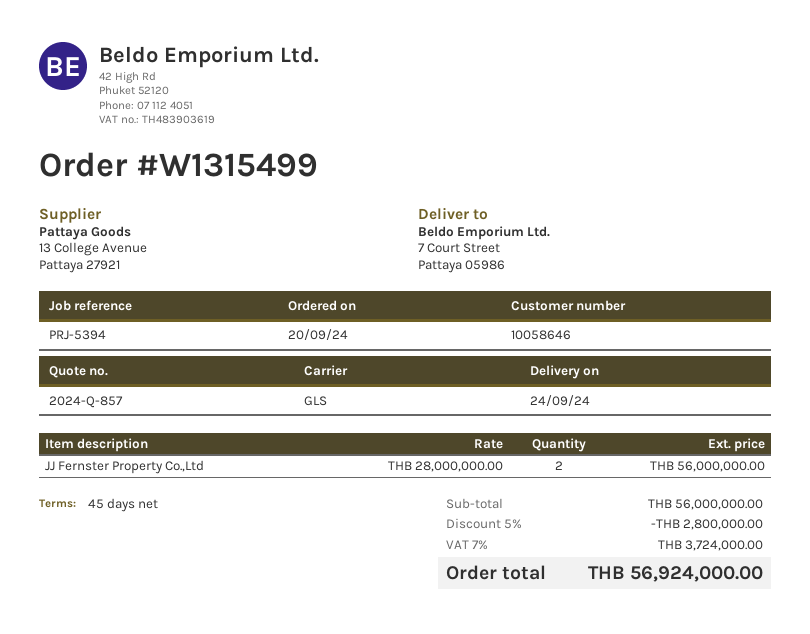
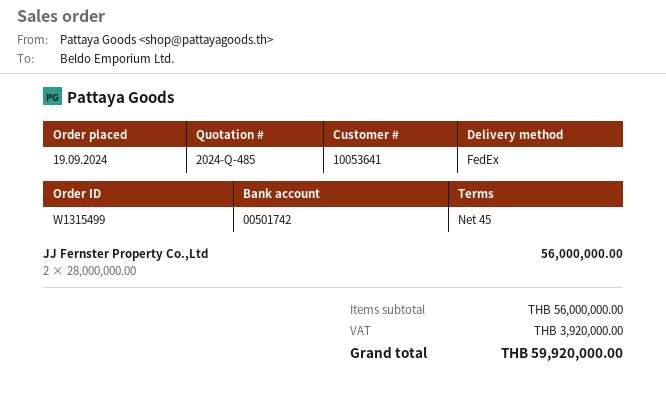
quote number: 2024-Q-857 -> 2024-Q-485
order date: 2024-09-20 -> 2024-09-19
customer number: 10058646 -> 10053641
shipping method: GLS -> FedEx
discount: 5% = 2800000.00 -> none
tax: 3724000.00 -> 3920000.00
total: 56924000.00 -> 59920000.00

